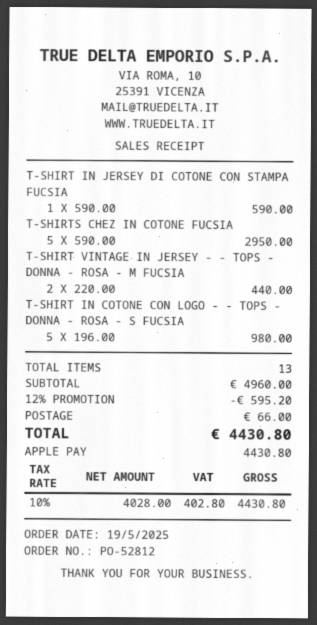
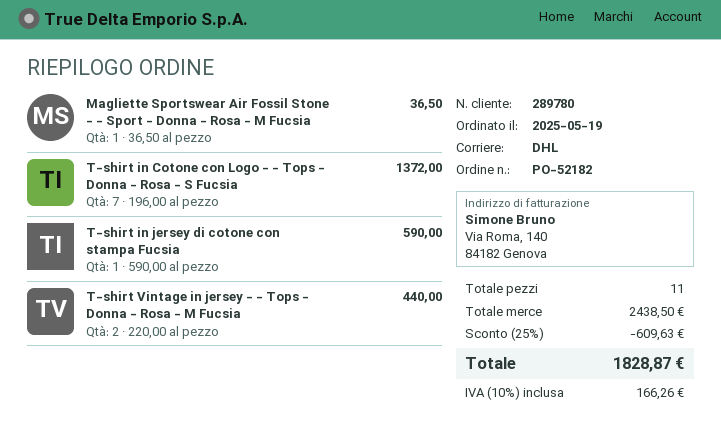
order number: PO-52812 -> PO-52182
T-SHIRTS CHEZ IN COTONE FUCSIA: 5 x 590.00 = 2950.00 -> none
T-SHIRT IN COTONE CON LOGO - - TOPS - DONNA - ROSA - S FUCSIA: 5 x 196.00 = 980.00 -> 7 x 196.00 = 1372.00
Magliette Sportswear Air Fossil Stone - - Sport - Donna - Rosa - M Fucsia: none -> 1 x 36.50 = 36.50
total quantity: 13 -> 11
subtotal: 4960.00 -> 2438.50
discount: 12% = 595.20 -> 25% = 609.63
shipping: 66.00 -> none
tax: 10% = 402.80 -> 10% = 166.26
total: 4430.80 -> 1828.87

